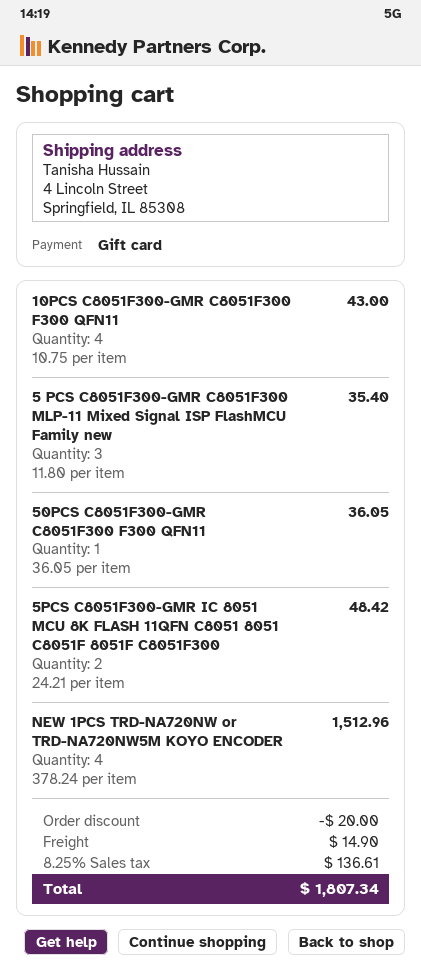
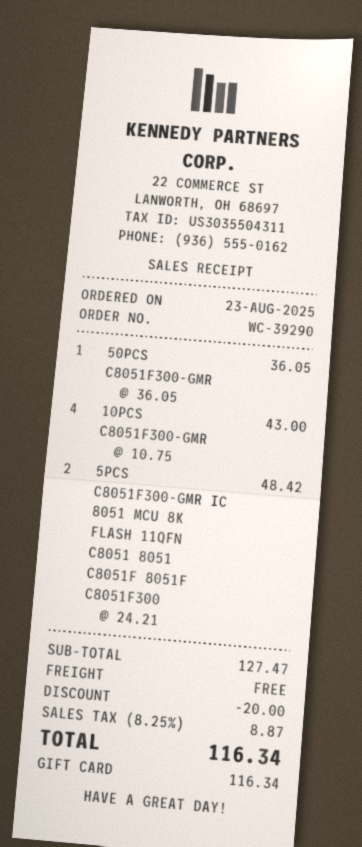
5 PCS C8051F300-GMR C8051F300 MLP-11 Mixed Signal ISP FlashMCU Family new: 3 x 11.80 = 35.40 -> none
NEW 1PCS TRD-NA720NW or TRD-NA720NW5M KOYO ENCODER: 4 x 378.24 = 1512.96 -> none
shipping: 14.90 -> 0.00
tax: 8.25% = 136.61 -> 8.25% = 8.87
total: 1807.34 -> 116.34

